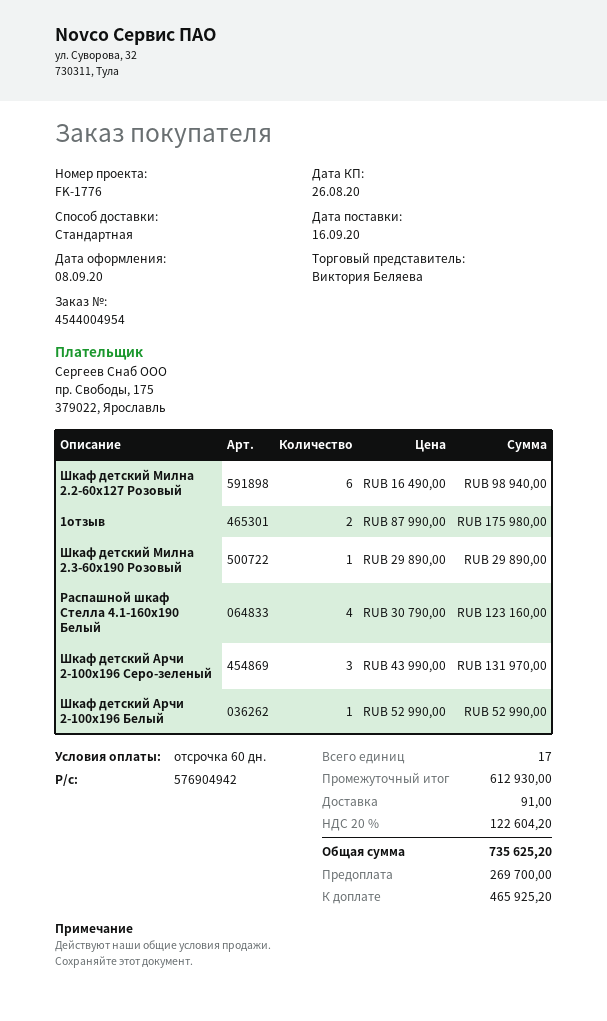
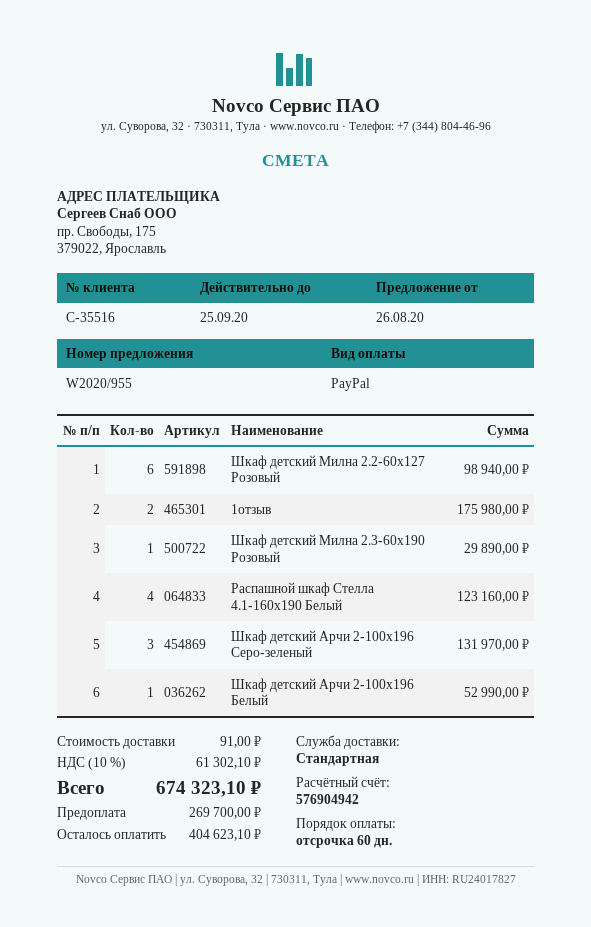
tax: 20% = 122604.20 -> 10% = 61302.10
total: 735625.20 -> 674323.10
balance: 465925.20 -> 404623.10

